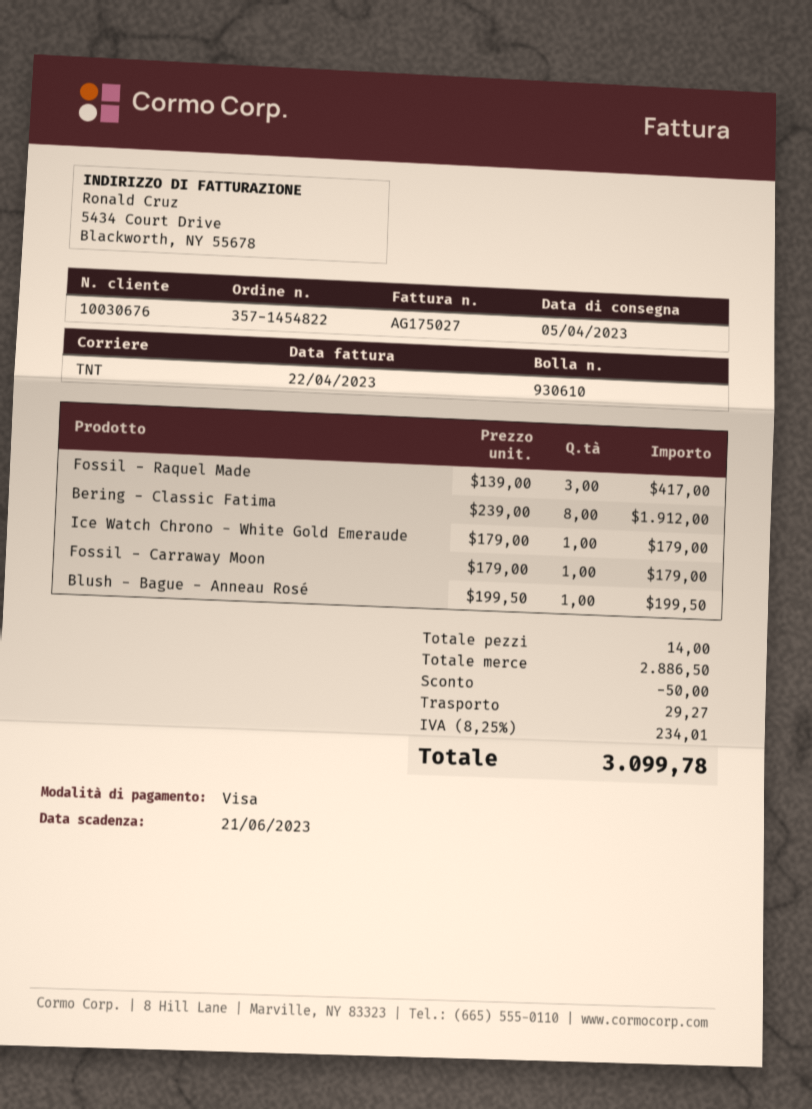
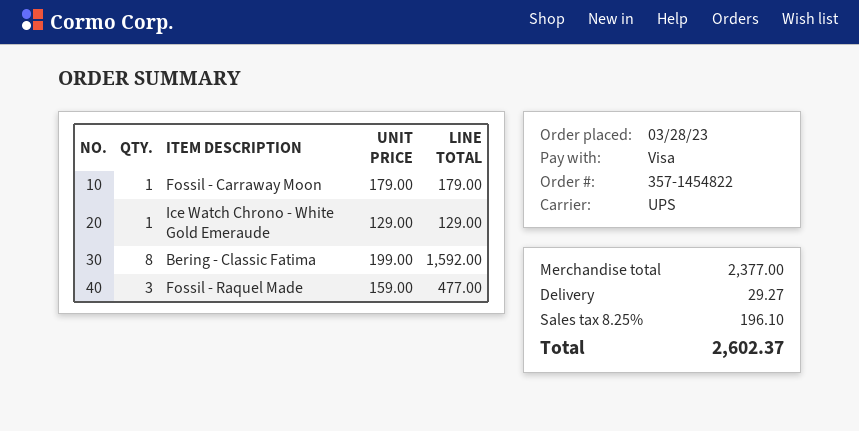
shipping method: TNT -> UPS
Fossil - Raquel Made: 3 x 139.00 = 417.00 -> 3 x 159.00 = 477.00
Bering - Classic Fatima: 8 x 239.00 = 1912.00 -> 8 x 199.00 = 1592.00
Ice Watch Chrono - White Gold Emeraude: 1 x 179.00 = 179.00 -> 1 x 129.00 = 129.00
Blush - Bague - Anneau Rosé: 1 x 199.50 = 199.50 -> none
subtotal: 2886.50 -> 2377.00
discount: 50.00 -> none
tax: 8.25% = 234.01 -> 8.25% = 196.10
total: 3099.78 -> 2602.37

